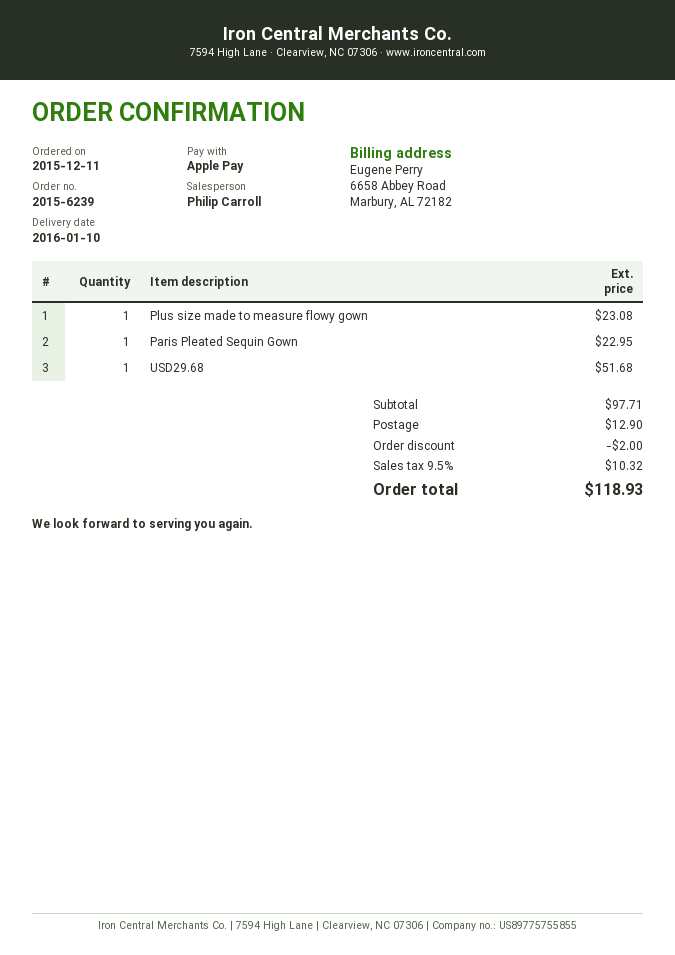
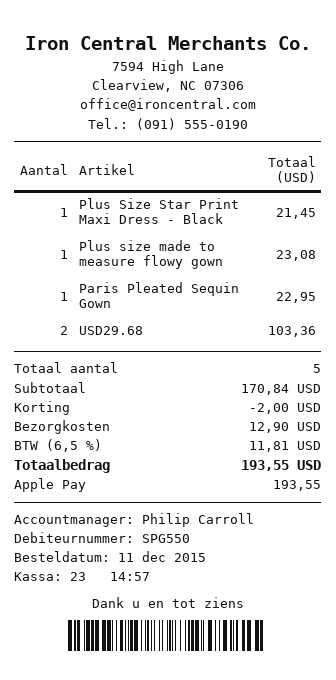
USD29.68: 1 for 51.68 -> 2 for 103.36
Plus Size Star Print Maxi Dress - Black: none -> 1 for 21.45
subtotal: 97.71 -> 170.84
tax: 9.5% = 10.32 -> 6.5% = 11.81
total: 118.93 -> 193.55

